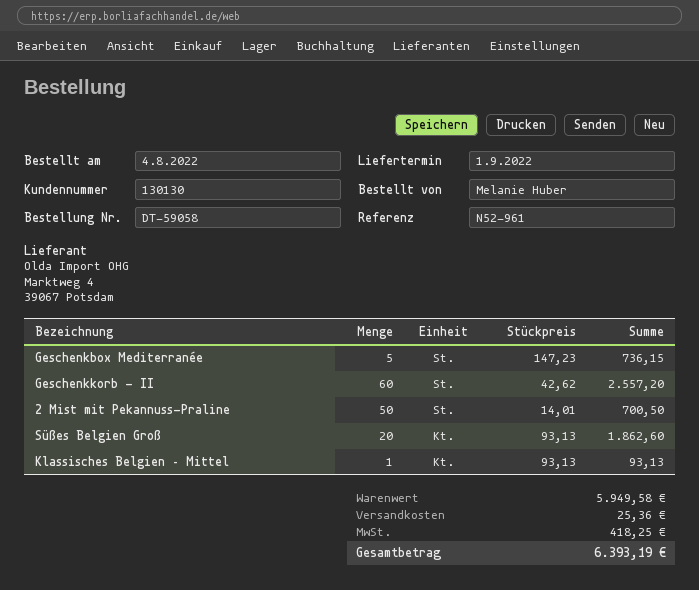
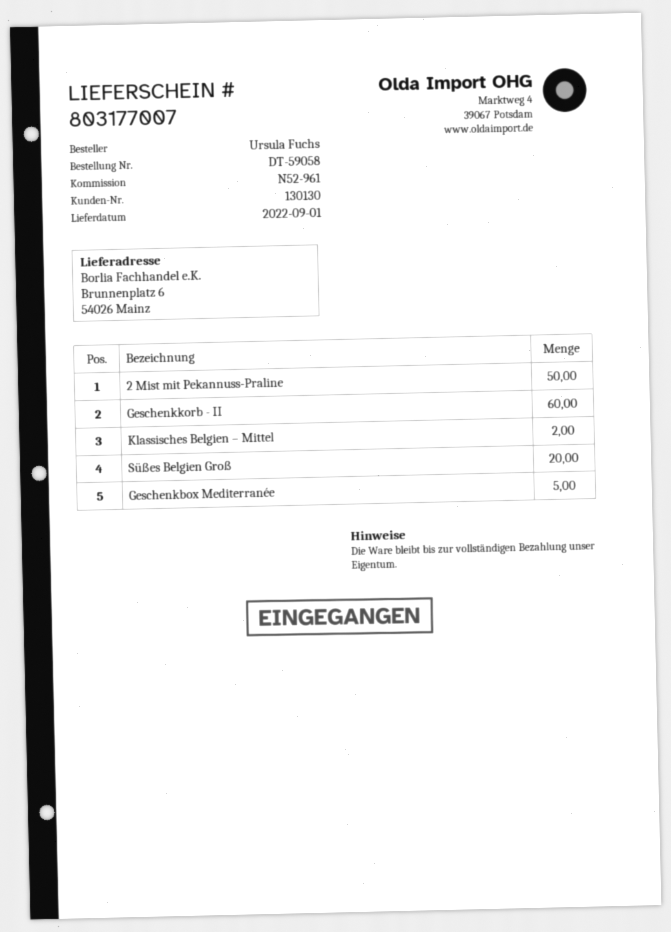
ordered by: Melanie Huber -> Ursula Fuchs
Klassisches Belgien – Mittel: 1 -> 2

